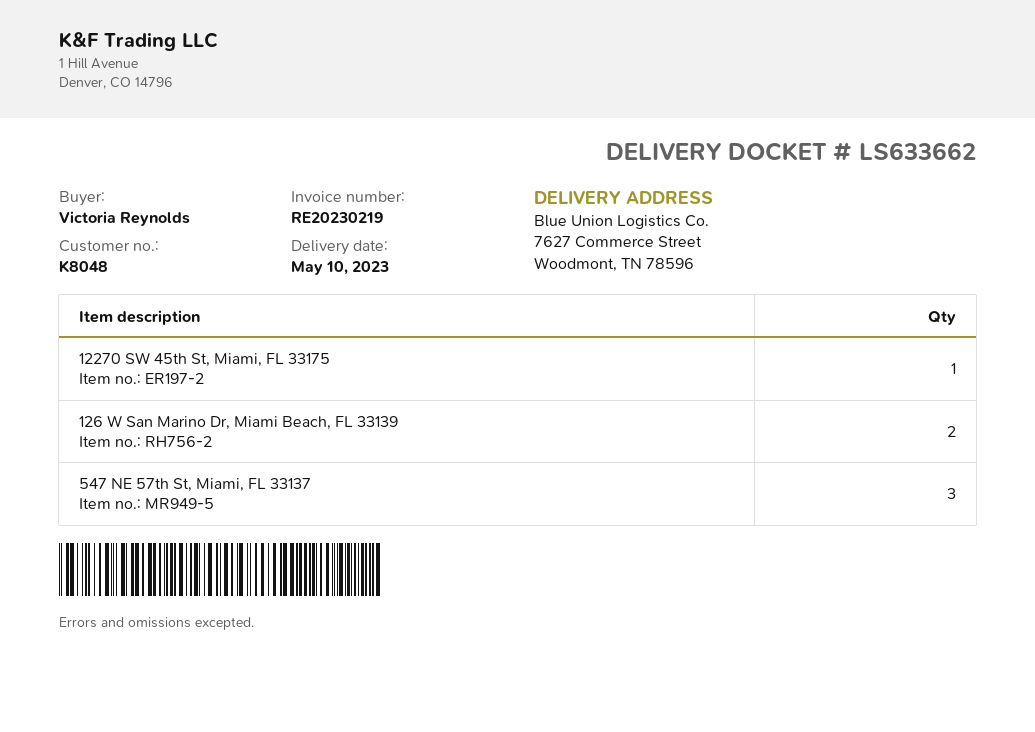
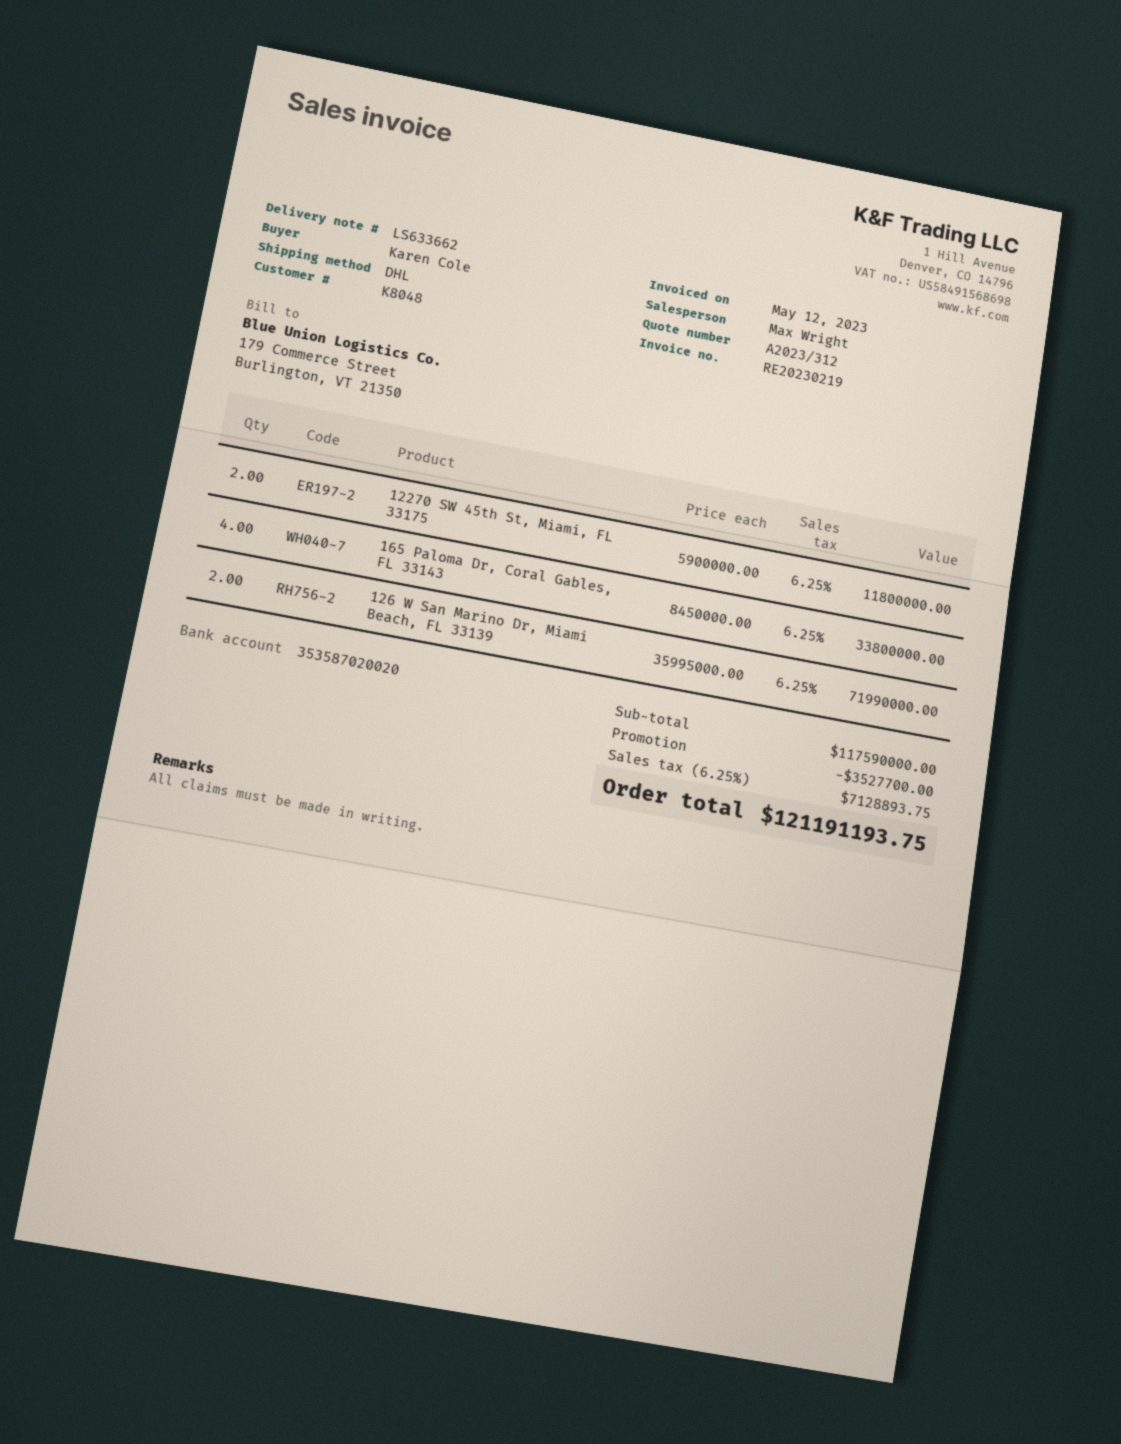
ordered by: Victoria Reynolds -> Karen Cole
12270 SW 45th St, Miami, FL 33175: 1 -> 2
547 NE 57th St, Miami, FL 33137: 3 -> none
165 Paloma Dr, Coral Gables, FL 33143: none -> 4

